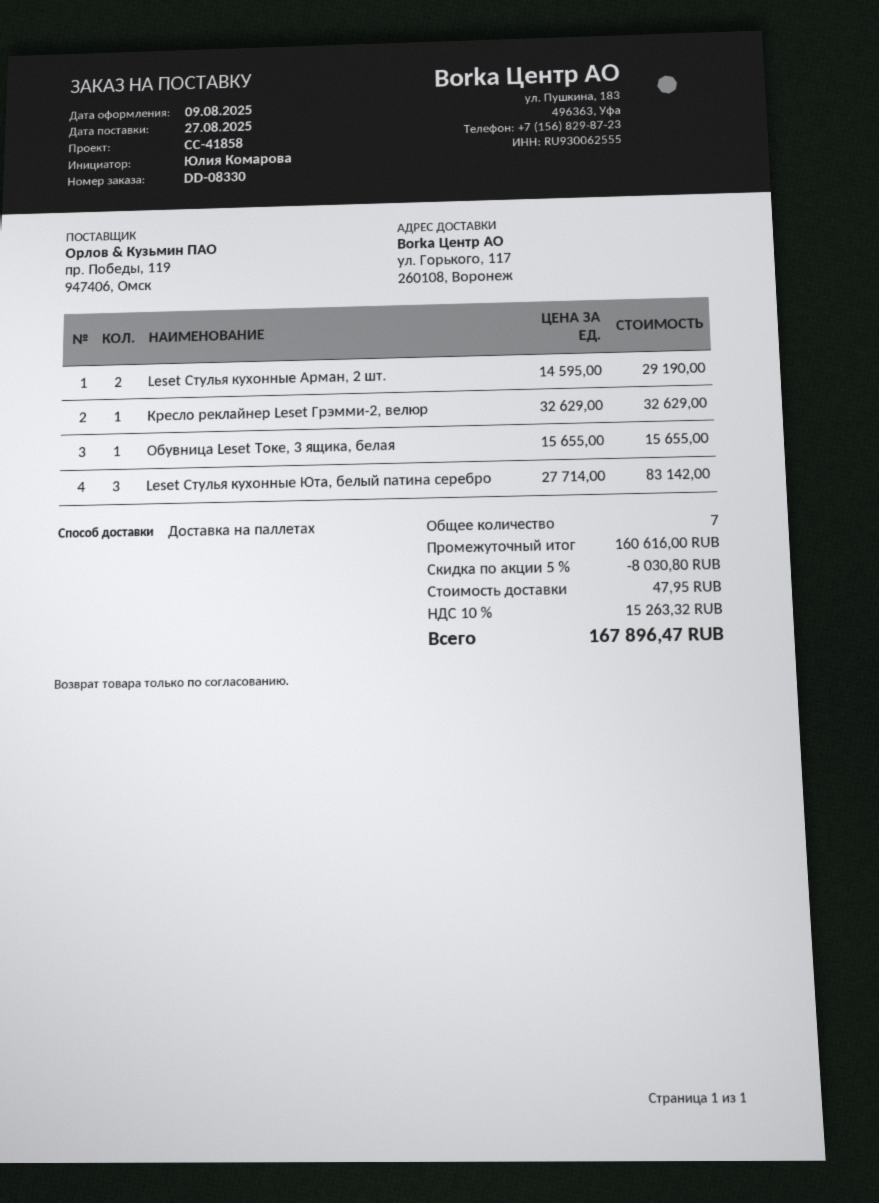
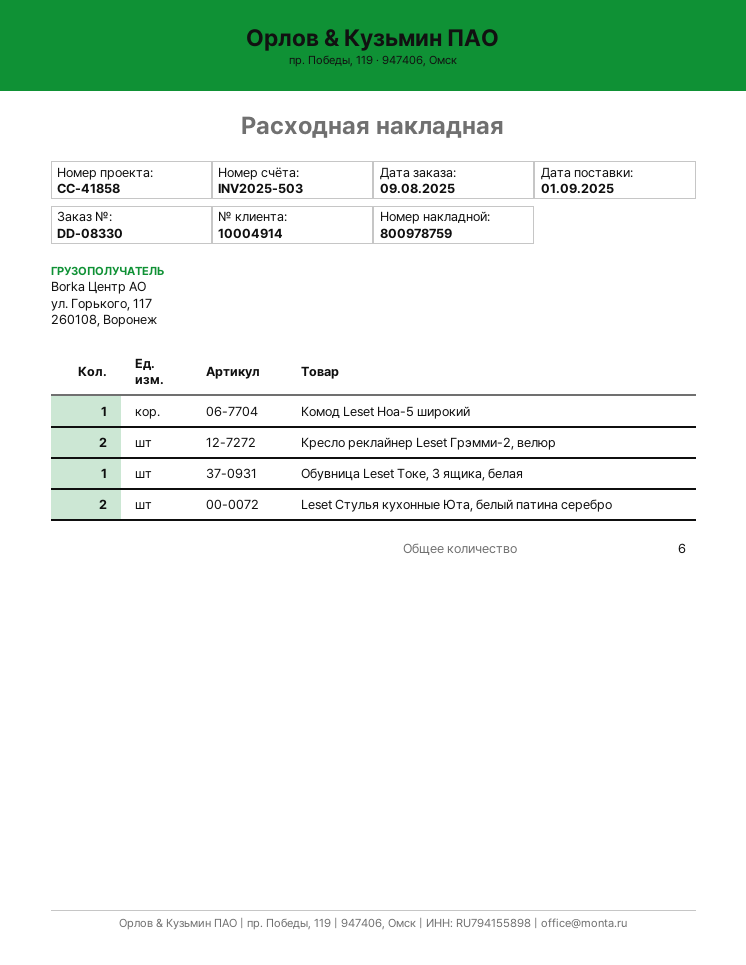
delivery date: 2025-08-27 -> 2025-09-01
Leset Стулья кухонные Арман, 2 шт.: 2 -> none
Кресло реклайнер Leset Грэмми-2, велюр: 1 -> 2
Leset Стулья кухонные Юта, белый патина серебро: 3 -> 2
Комод Leset Ноа-5 широкий: none -> 1
total quantity: 7 -> 6

